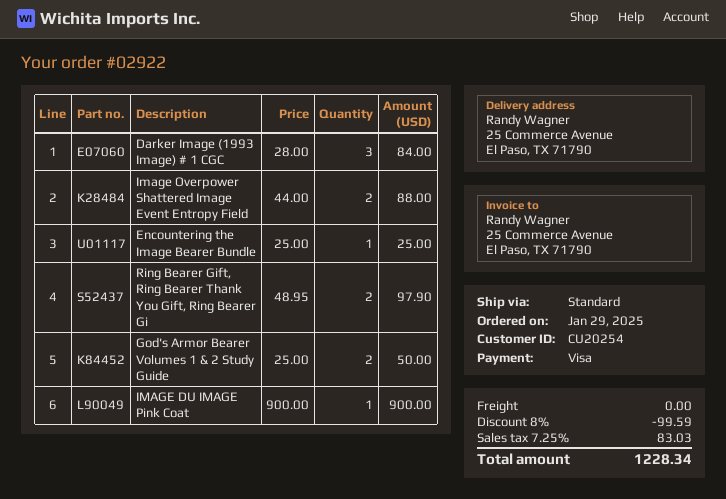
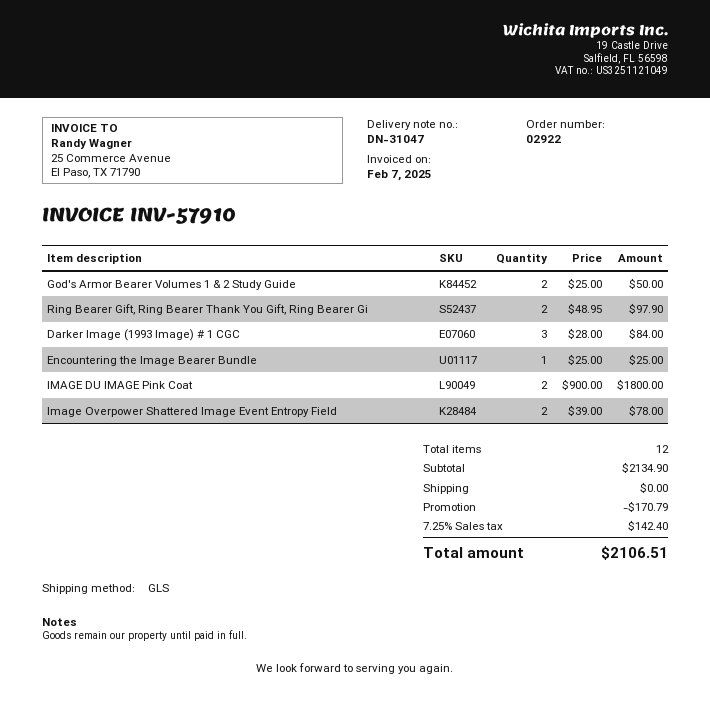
shipping method: standard -> GLS
Image Overpower Shattered Image Event Entropy Field: 2 x 44.00 = 88.00 -> 2 x 39.00 = 78.00
IMAGE DU IMAGE Pink Coat: 1 x 900.00 = 900.00 -> 2 x 900.00 = 1800.00
discount: 99.59 -> 170.79
tax: 7.25% = 83.03 -> 7.25% = 142.40
total: 1228.34 -> 2106.51

